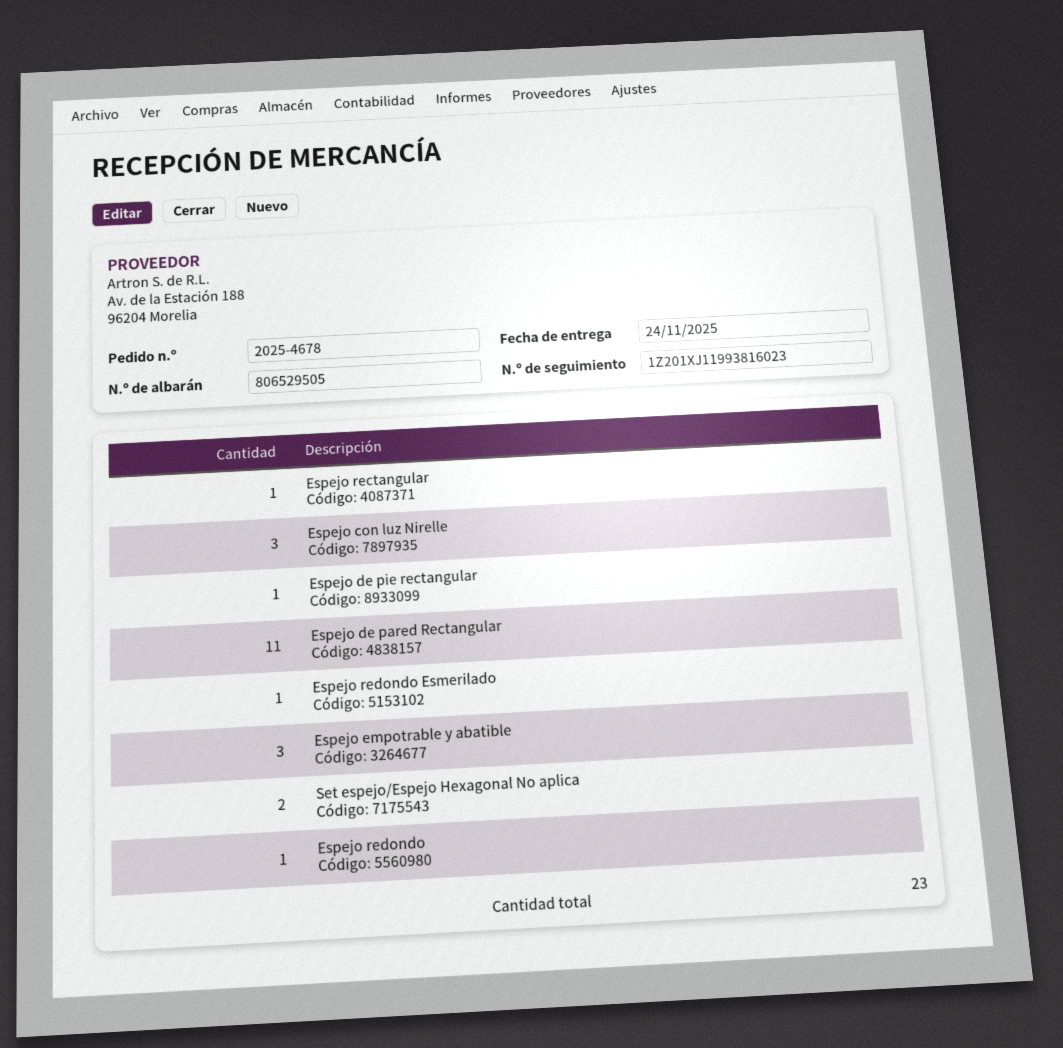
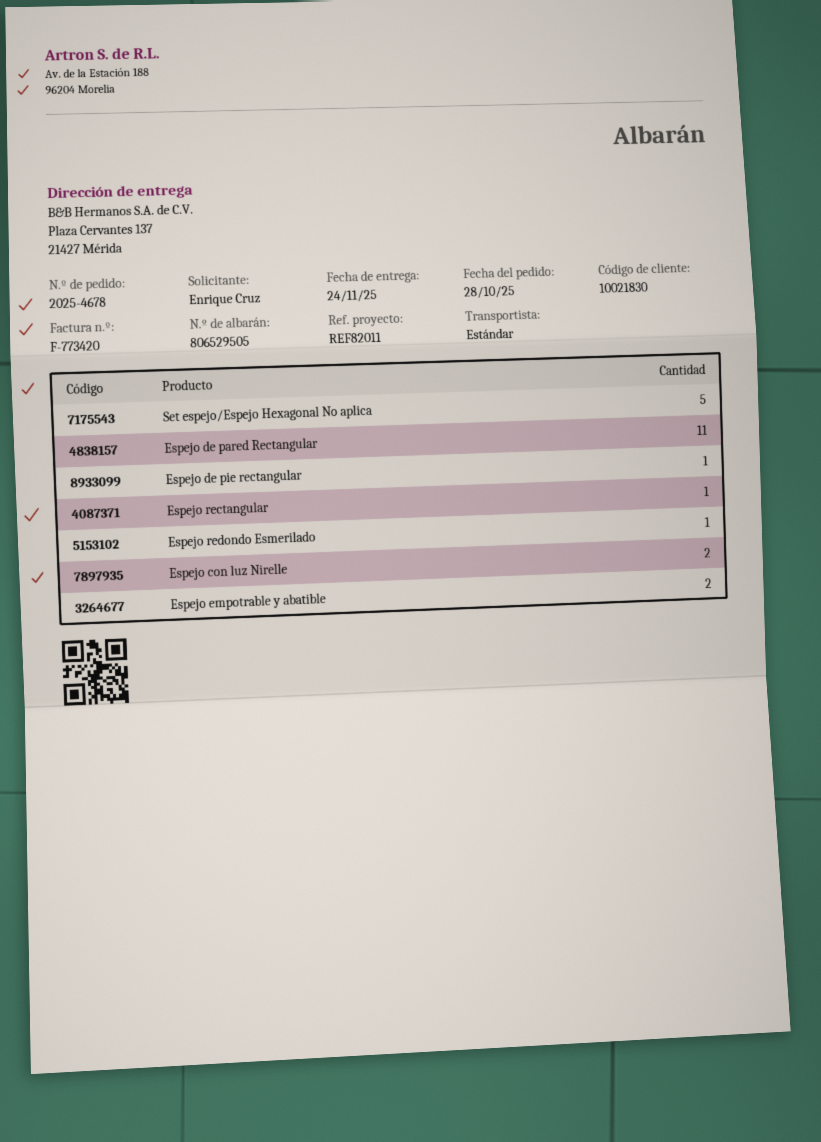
Espejo con luz Nirelle: 3 -> 2
Espejo empotrable y abatible: 3 -> 2
Set espejo/Espejo Hexagonal No aplica: 2 -> 5
Espejo redondo: 1 -> none

